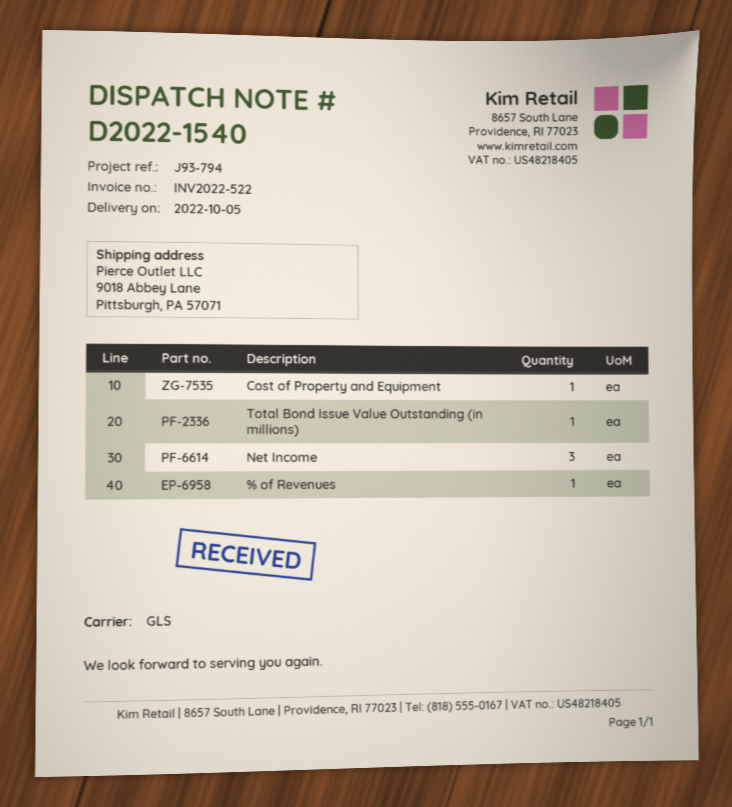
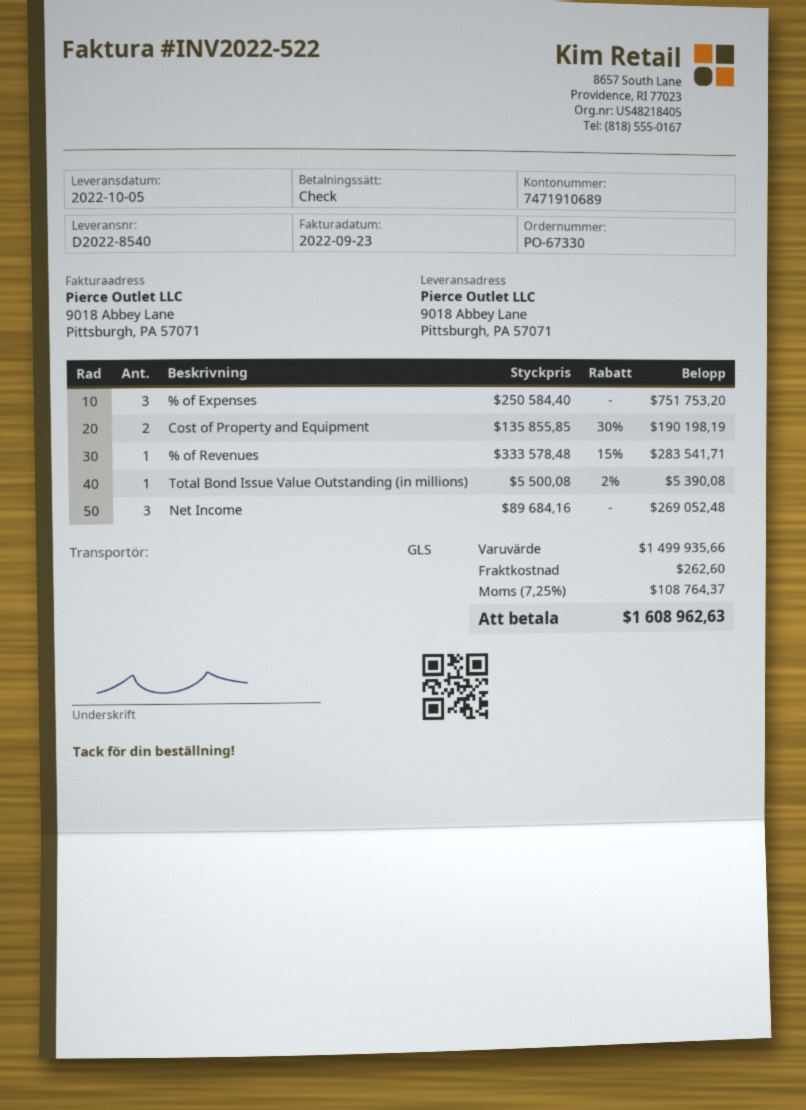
delivery note number: D2022-1540 -> D2022-8540
Cost of Property and Equipment: 1 -> 2
% of Expenses: none -> 3

